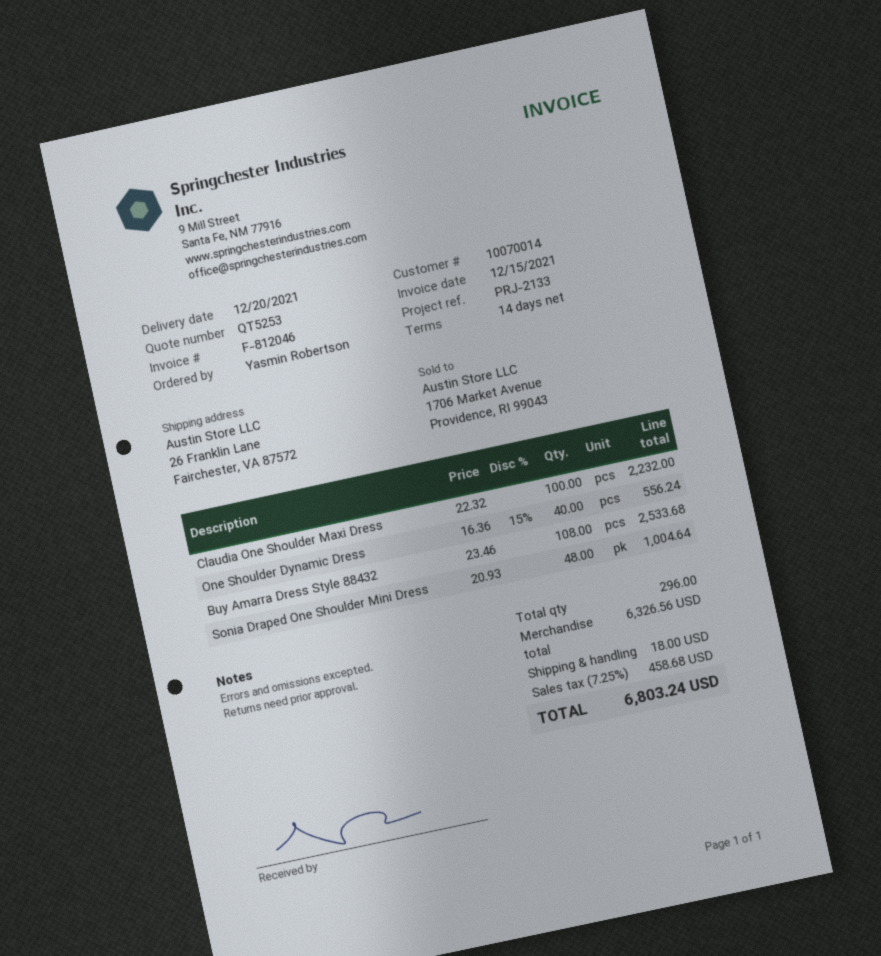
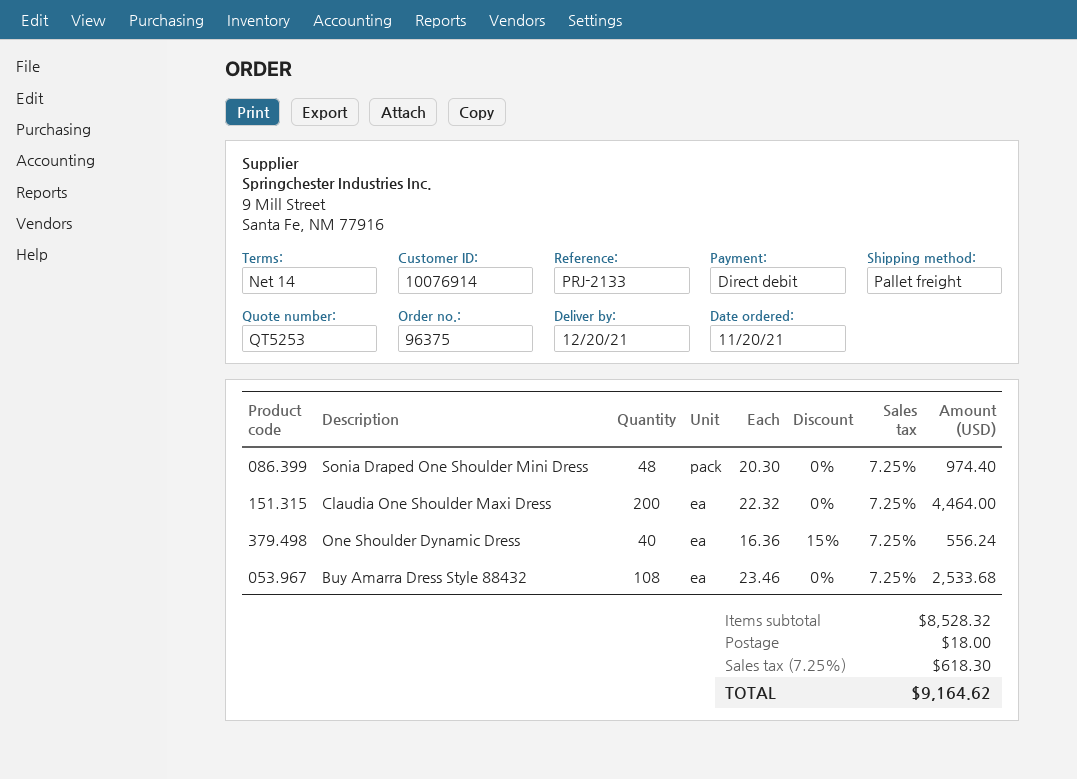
customer number: 10070014 -> 10076914
Claudia One Shoulder Maxi Dress: 100 x 22.32 = 2232.00 -> 200 x 22.32 = 4464.00
Sonia Draped One Shoulder Mini Dress: 48 x 20.93 = 1004.64 -> 48 x 20.30 = 974.40
subtotal: 6326.56 -> 8528.32
tax: 7.25% = 458.68 -> 7.25% = 618.30
total: 6803.24 -> 9164.62

